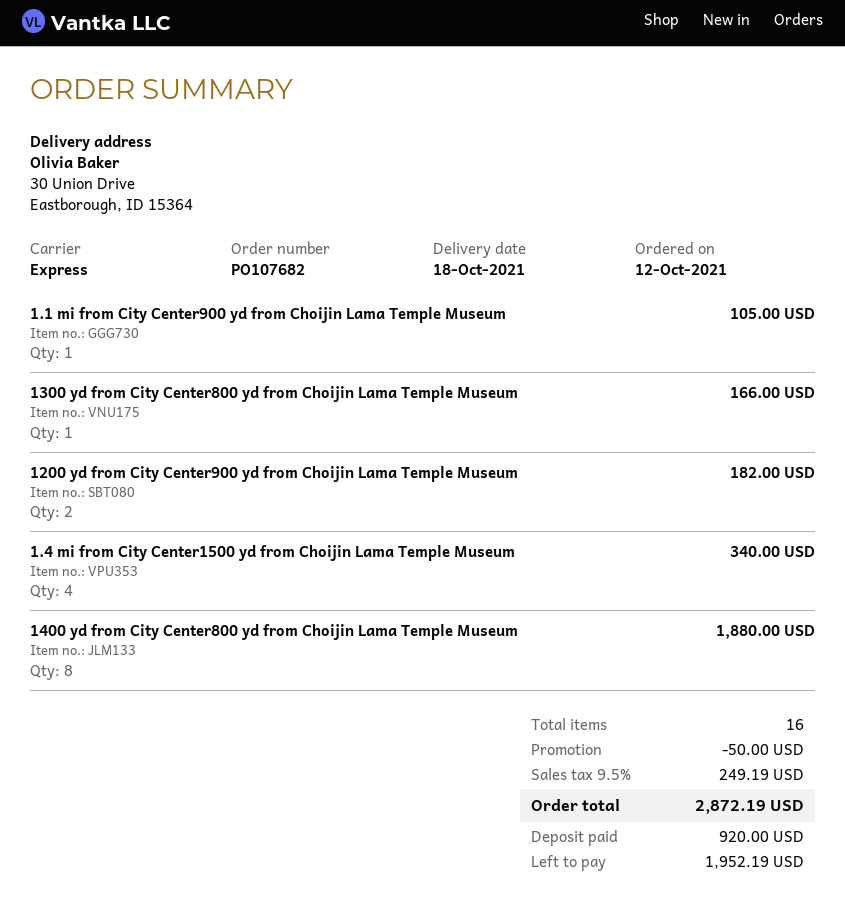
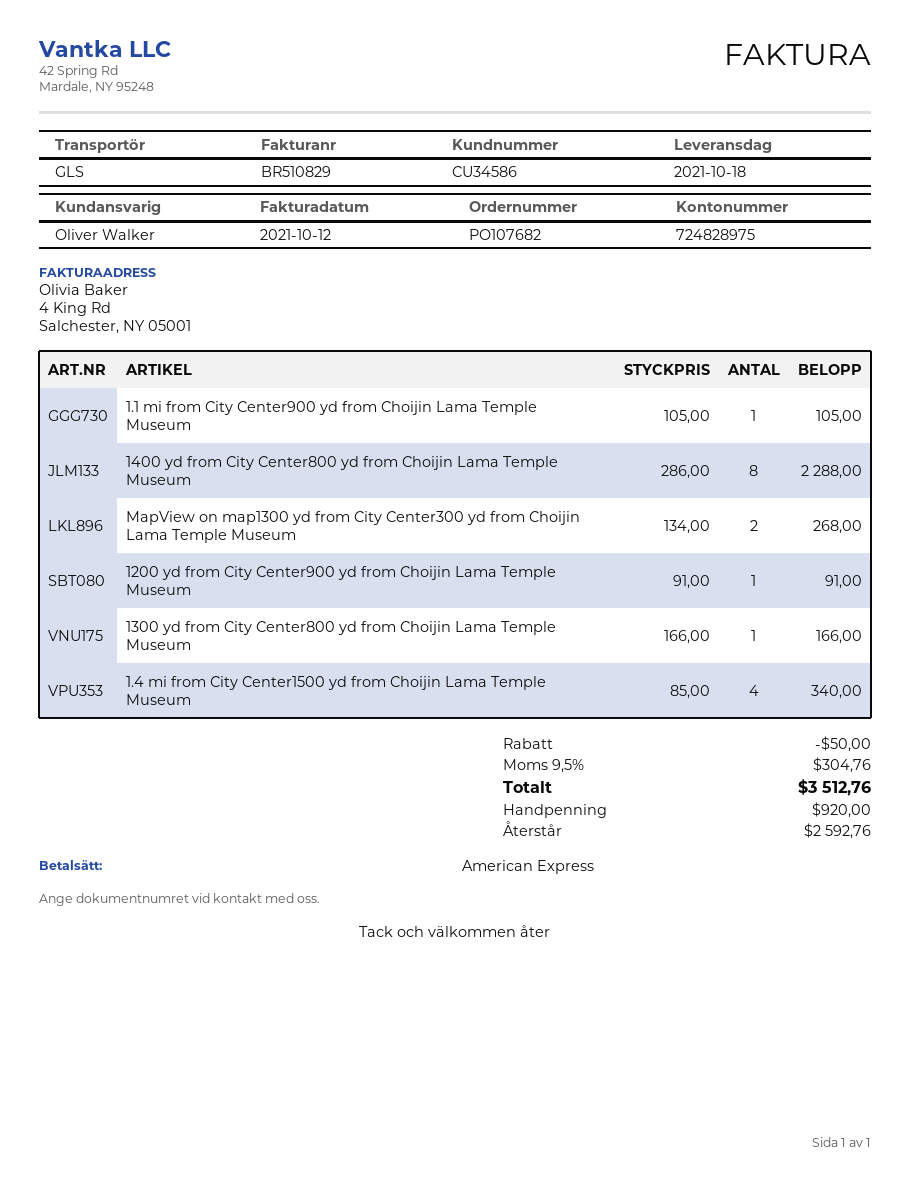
shipping method: express -> GLS
1200 yd from City Center900 yd from Choijin Lama Temple Museum: 2 for 182.00 -> 1 for 91.00
1400 yd from City Center800 yd from Choijin Lama Temple Museum: 8 for 1880.00 -> 8 for 2288.00
MapView on map1300 yd from City Center300 yd from Choijin Lama Temple Museum: none -> 2 for 268.00
tax: 9.5% = 249.19 -> 9.5% = 304.76
total: 2872.19 -> 3512.76
balance: 1952.19 -> 2592.76

